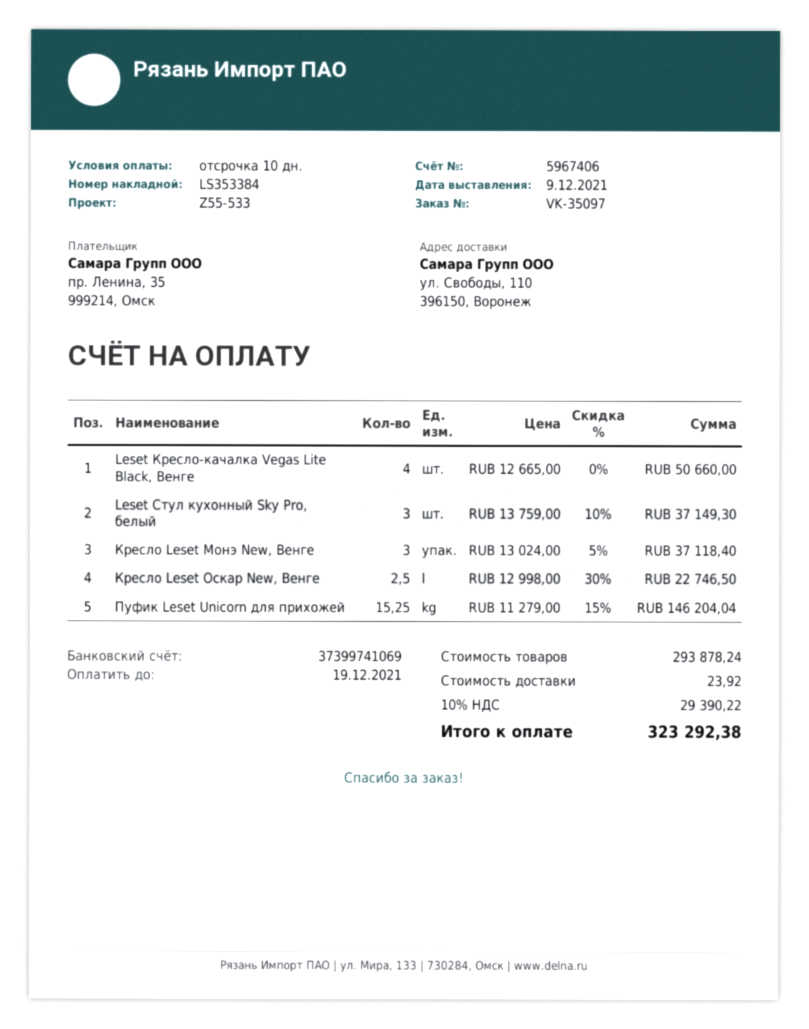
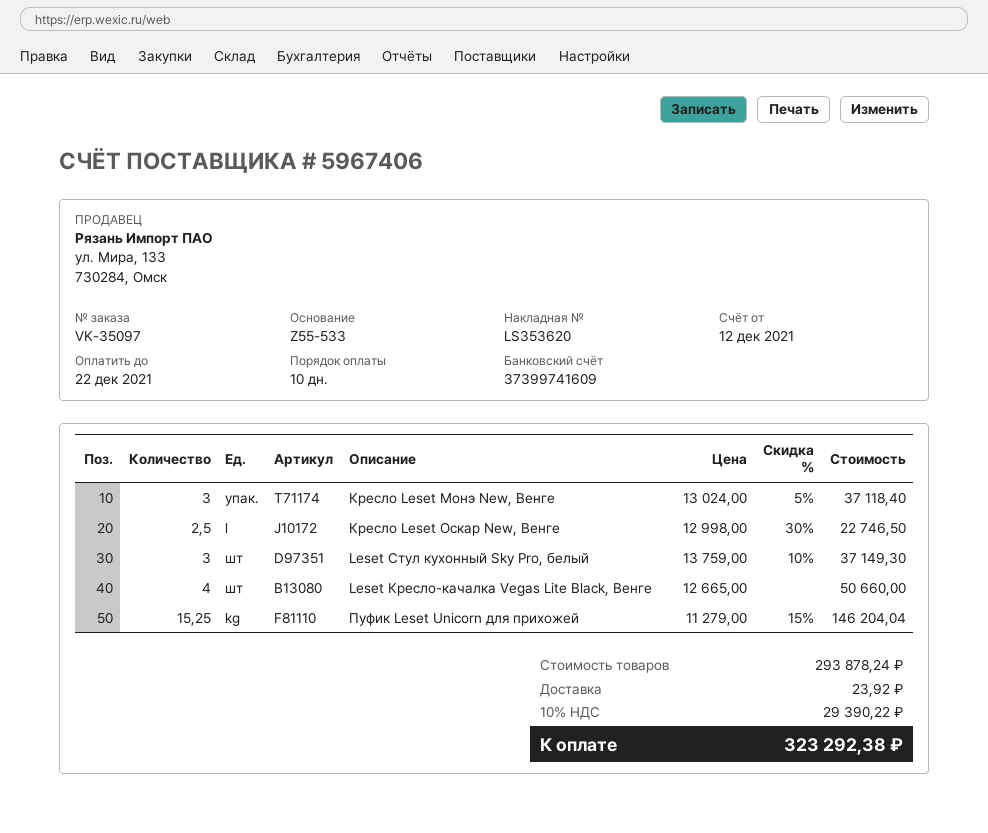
delivery note number: LS353384 -> LS353620
invoice date: 2021-12-09 -> 2021-12-12
due date: 2021-12-19 -> 2021-12-22
bank account: 37399741069 -> 37399741609

